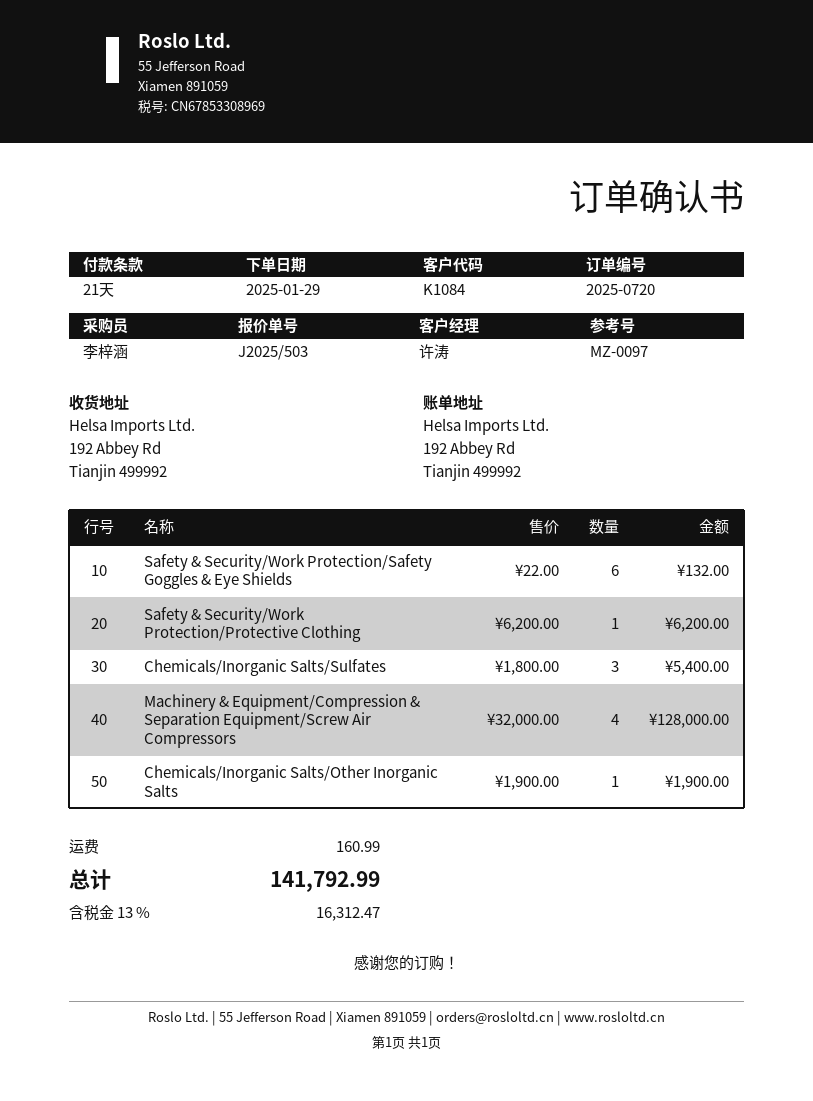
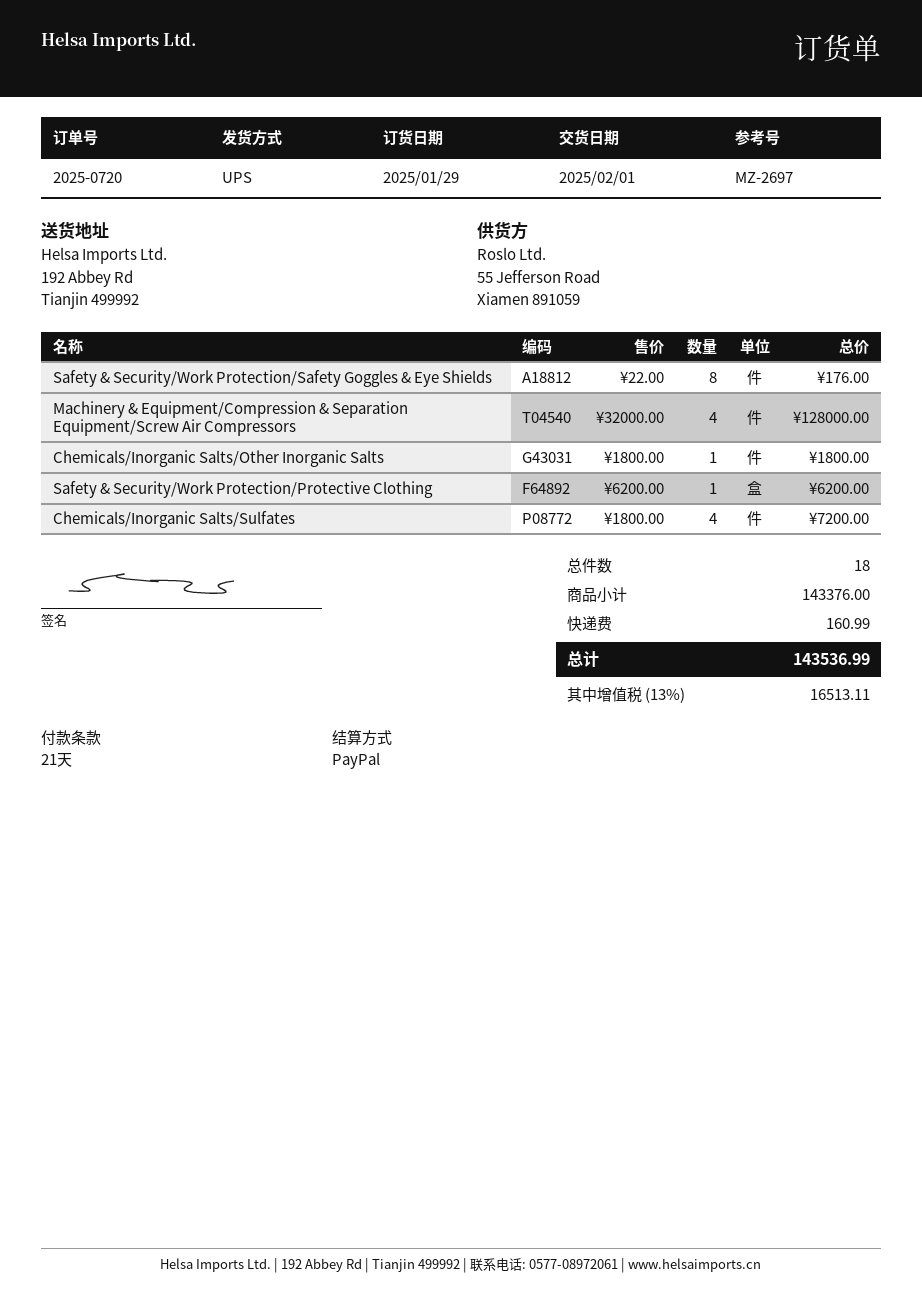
reference: MZ-0097 -> MZ-2697
Safety & Security/Work Protection/Safety Goggles & Eye Shields: 6 x 22.00 = 132.00 -> 8 x 22.00 = 176.00
Chemicals/Inorganic Salts/Sulfates: 3 x 1800.00 = 5400.00 -> 4 x 1800.00 = 7200.00
Chemicals/Inorganic Salts/Other Inorganic Salts: 1 x 1900.00 = 1900.00 -> 1 x 1800.00 = 1800.00
tax: 13% = 16312.47 -> 13% = 16513.11
total: 141792.99 -> 143536.99

